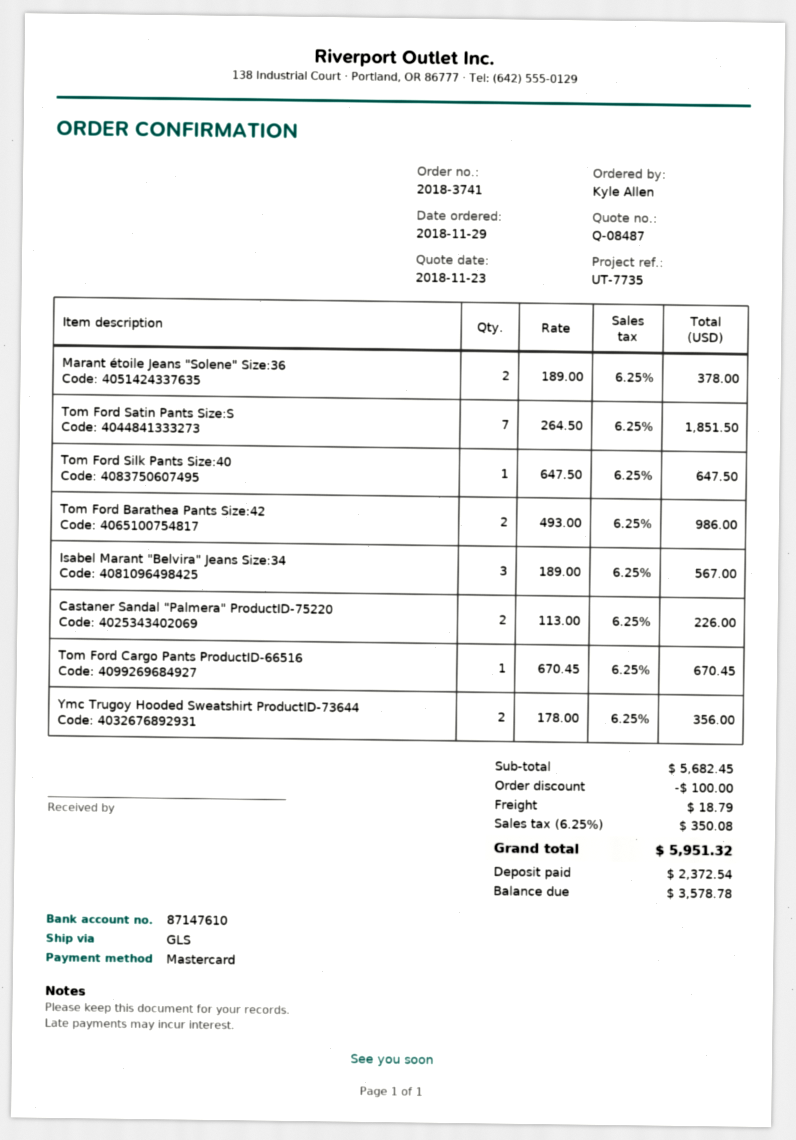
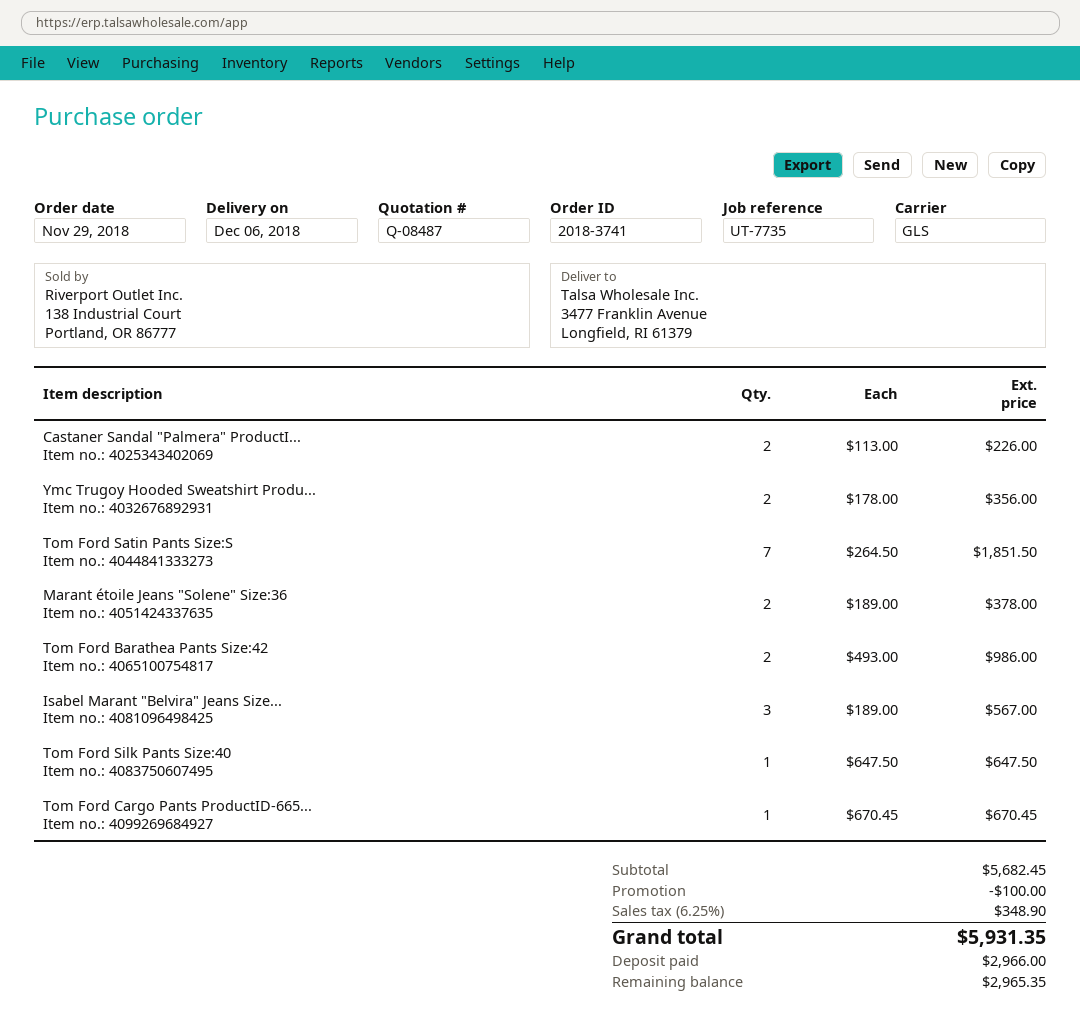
shipping: 18.79 -> none
tax: 6.25% = 350.08 -> 6.25% = 348.90
total: 5951.32 -> 5931.35
deposit: 2372.54 -> 2966.00
balance: 3578.78 -> 2965.35

